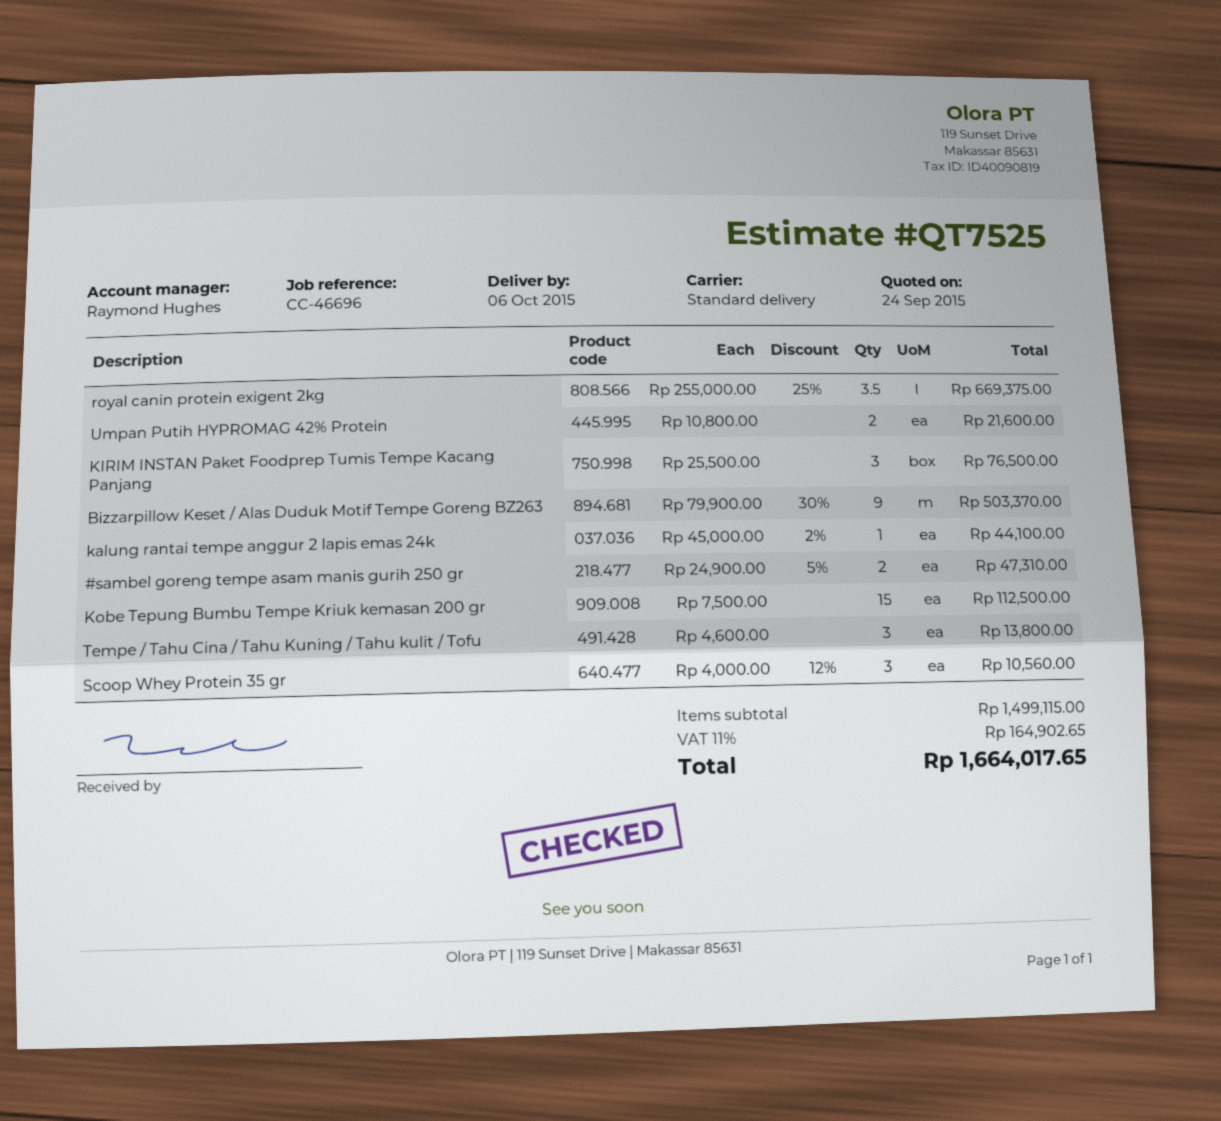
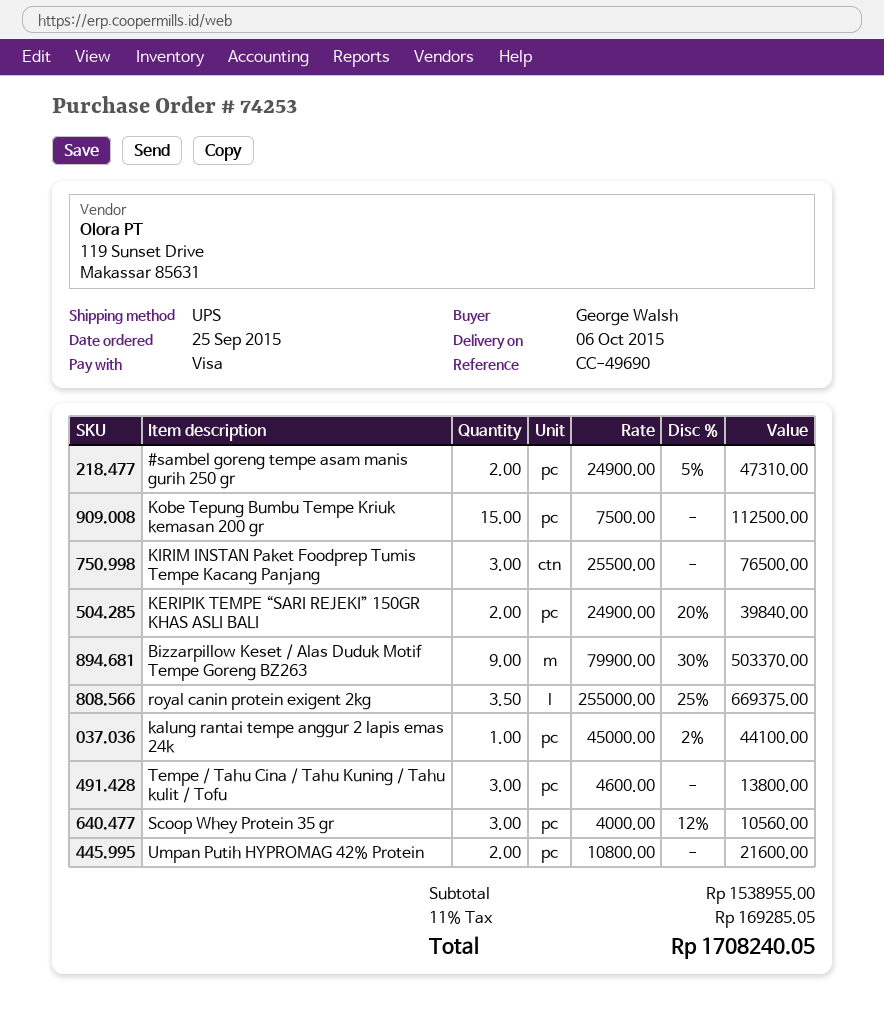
reference: CC-46696 -> CC-49690
shipping method: standard -> UPS
KERIPIK TEMPE “SARI REJEKI” 150GR KHAS ASLI BALI: none -> 2 x 24900.00 - 20% = 39840.00
subtotal: 1499115.00 -> 1538955.00
tax: 11% = 164902.65 -> 11% = 169285.05
total: 1664017.65 -> 1708240.05

